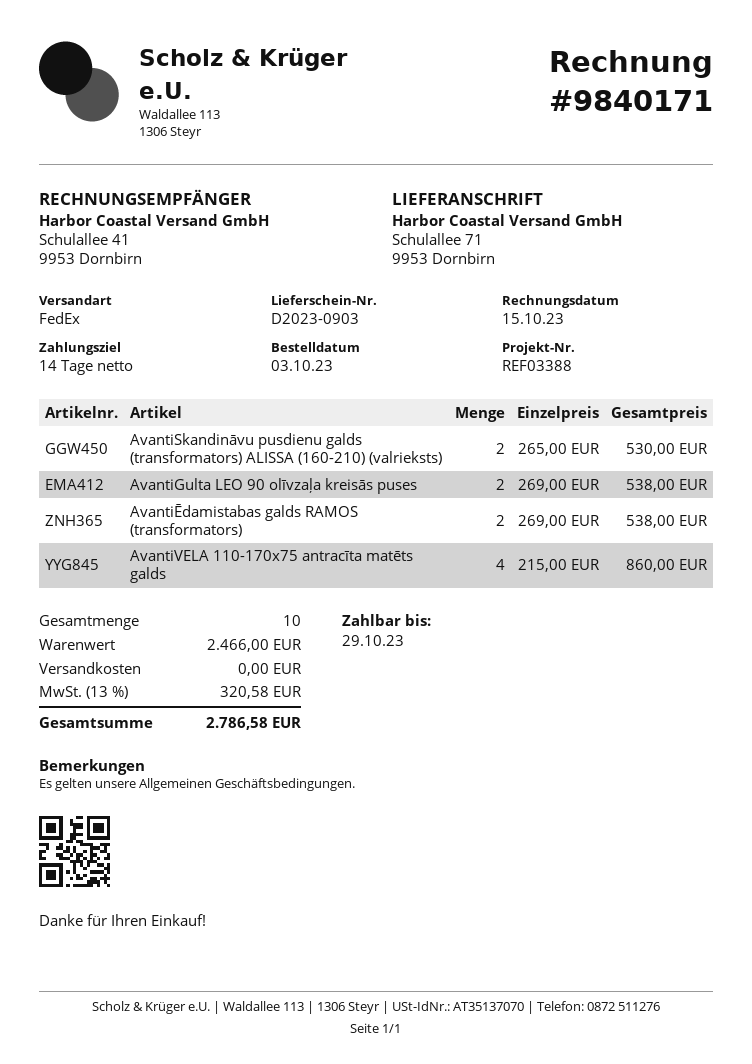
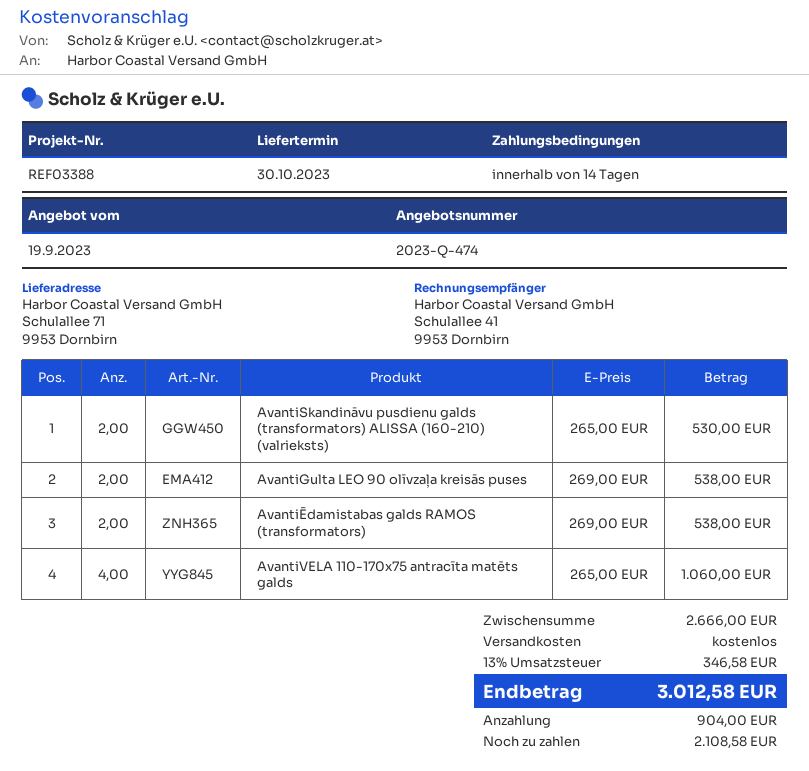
AvantiVELA 110-170x75 antracīta matēts galds: 4 x 215.00 = 860.00 -> 4 x 265.00 = 1060.00
subtotal: 2466.00 -> 2666.00
tax: 13% = 320.58 -> 13% = 346.58
total: 2786.58 -> 3012.58

